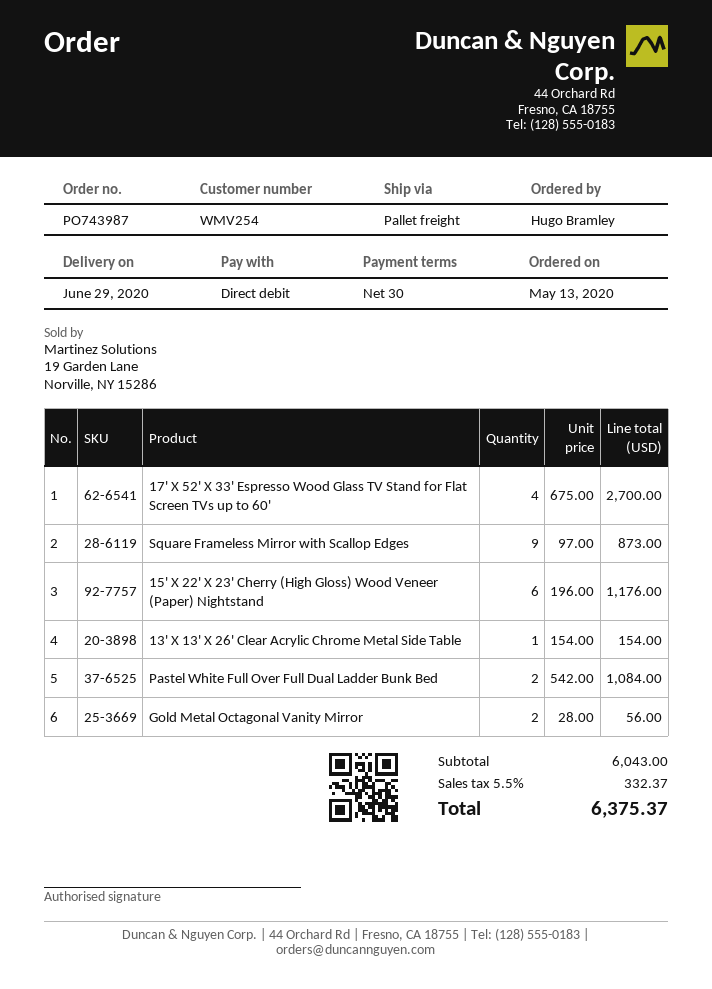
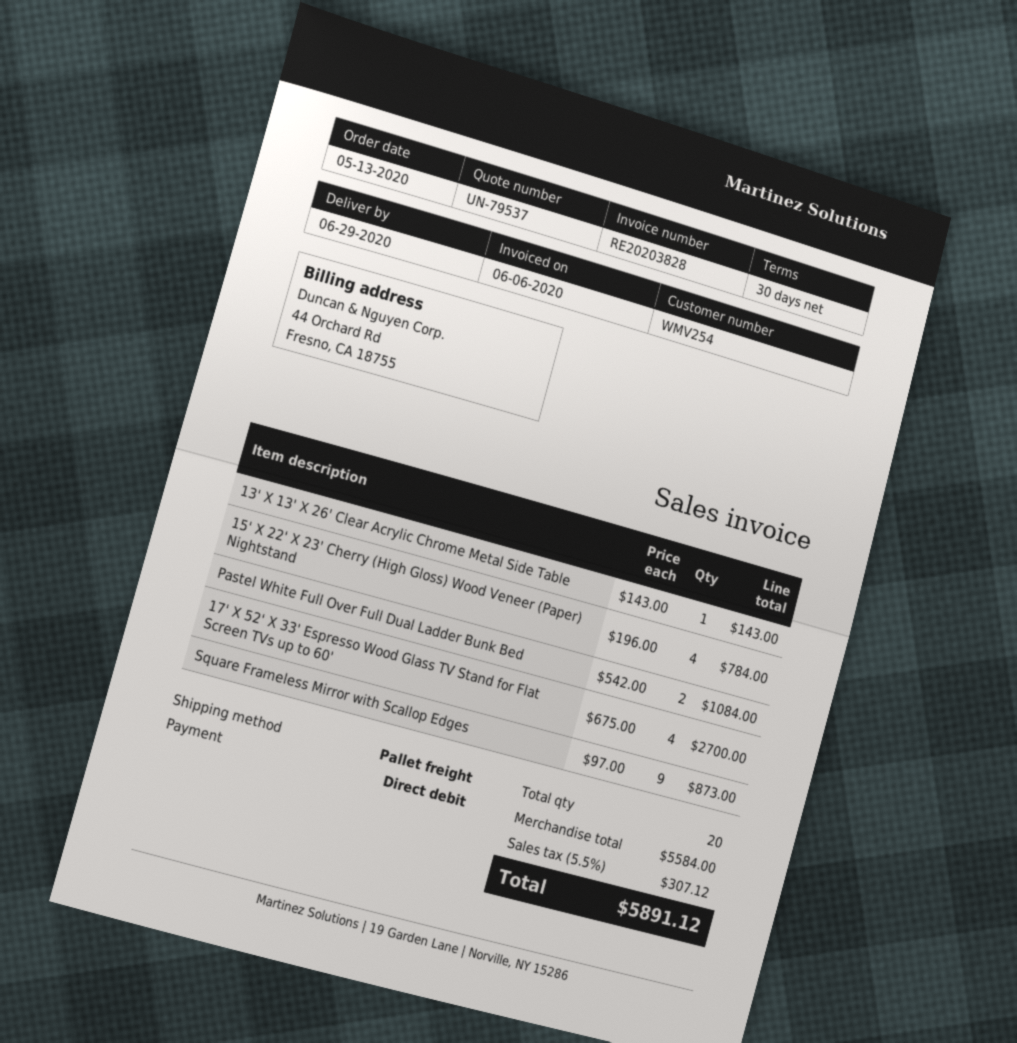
15' X 22' X 23' Cherry (High Gloss) Wood Veneer (Paper) Nightstand: 6 x 196.00 = 1176.00 -> 4 x 196.00 = 784.00
13' X 13' X 26' Clear Acrylic Chrome Metal Side Table: 1 x 154.00 = 154.00 -> 1 x 143.00 = 143.00
Gold Metal Octagonal Vanity Mirror: 2 x 28.00 = 56.00 -> none
subtotal: 6043.00 -> 5584.00
tax: 5.5% = 332.37 -> 5.5% = 307.12
total: 6375.37 -> 5891.12

